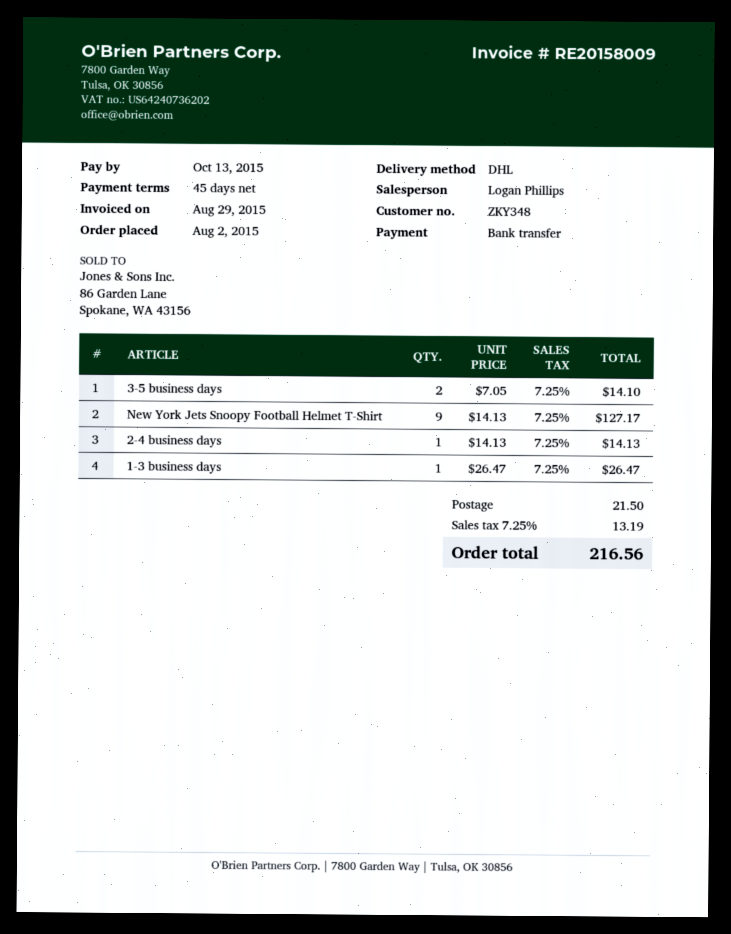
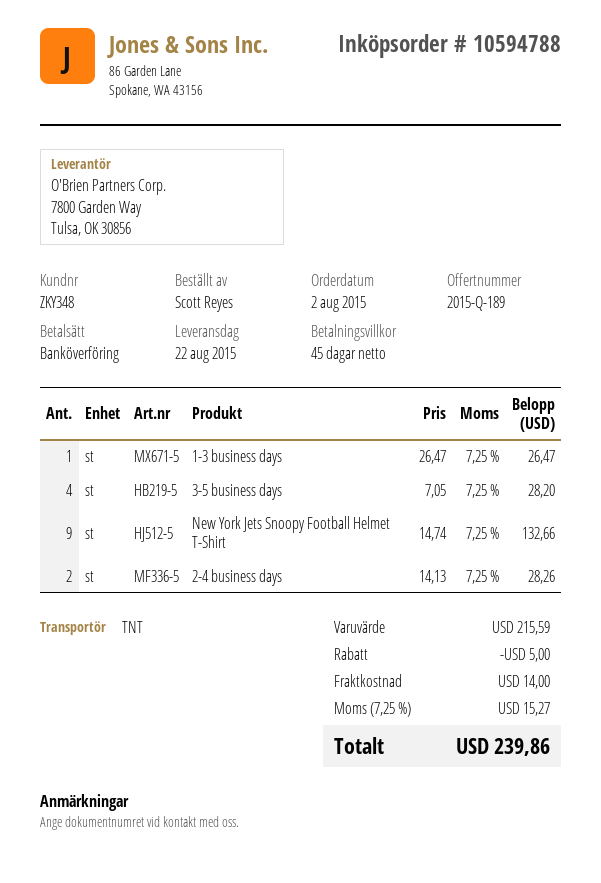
shipping method: DHL -> TNT
3-5 business days: 2 x 7.05 = 14.10 -> 4 x 7.05 = 28.20
New York Jets Snoopy Football Helmet T-Shirt: 9 x 14.13 = 127.17 -> 9 x 14.74 = 132.66
2-4 business days: 1 x 14.13 = 14.13 -> 2 x 14.13 = 28.26
discount: none -> 5.00
shipping: 21.50 -> 14.00
tax: 7.25% = 13.19 -> 7.25% = 15.27
total: 216.56 -> 239.86

